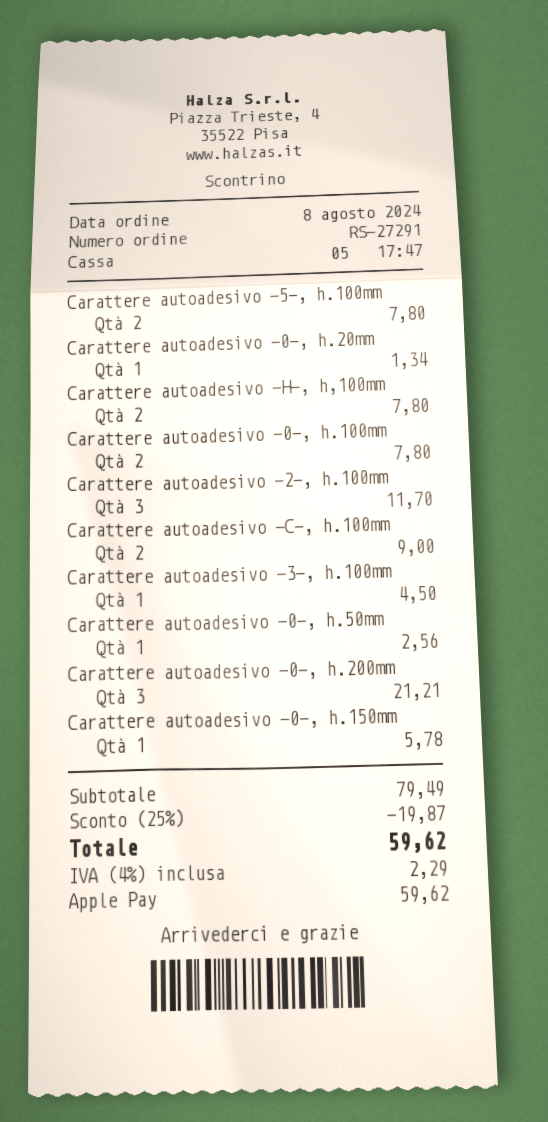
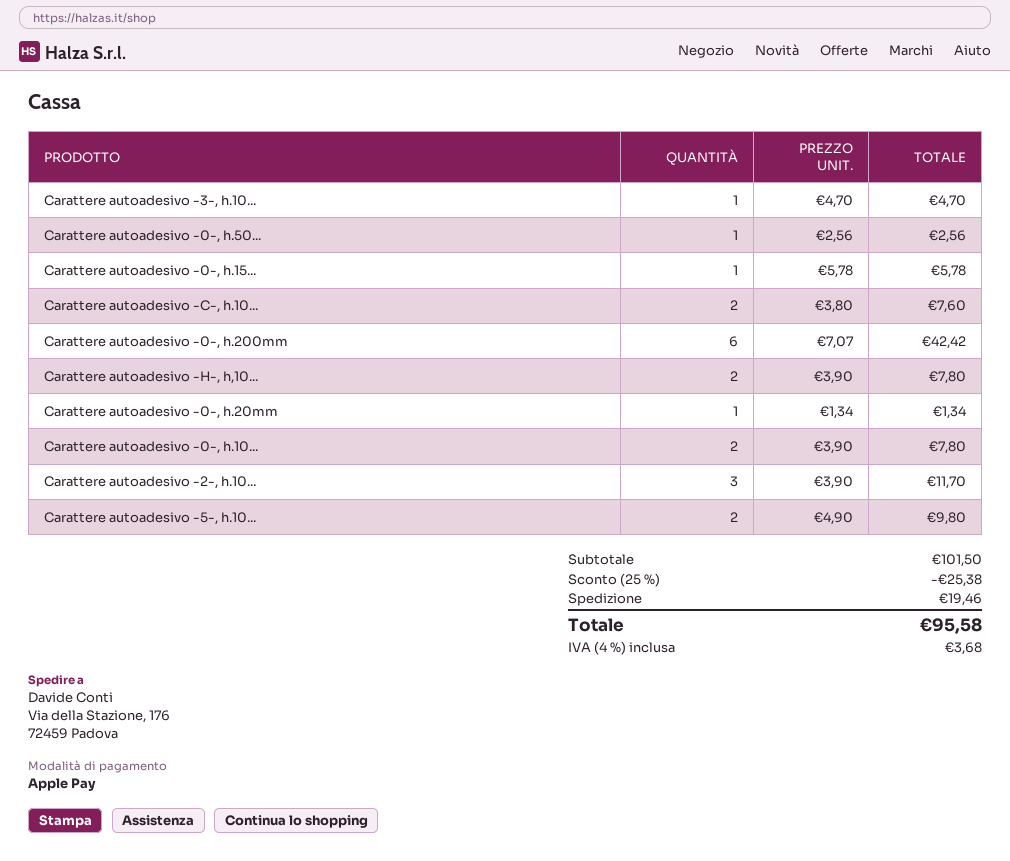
Carattere autoadesivo -5-, h.100mm: 2 for 7.80 -> 2 for 9.80
Carattere autoadesivo -C-, h.100mm: 2 for 9.00 -> 2 for 7.60
Carattere autoadesivo -3-, h.100mm: 1 for 4.50 -> 1 for 4.70
Carattere autoadesivo -0-, h.200mm: 3 for 21.21 -> 6 for 42.42
subtotal: 79.49 -> 101.50
discount: 25% = 19.87 -> 25% = 25.38
shipping: none -> 19.46
tax: 4% = 2.29 -> 4% = 3.68
total: 59.62 -> 95.58

